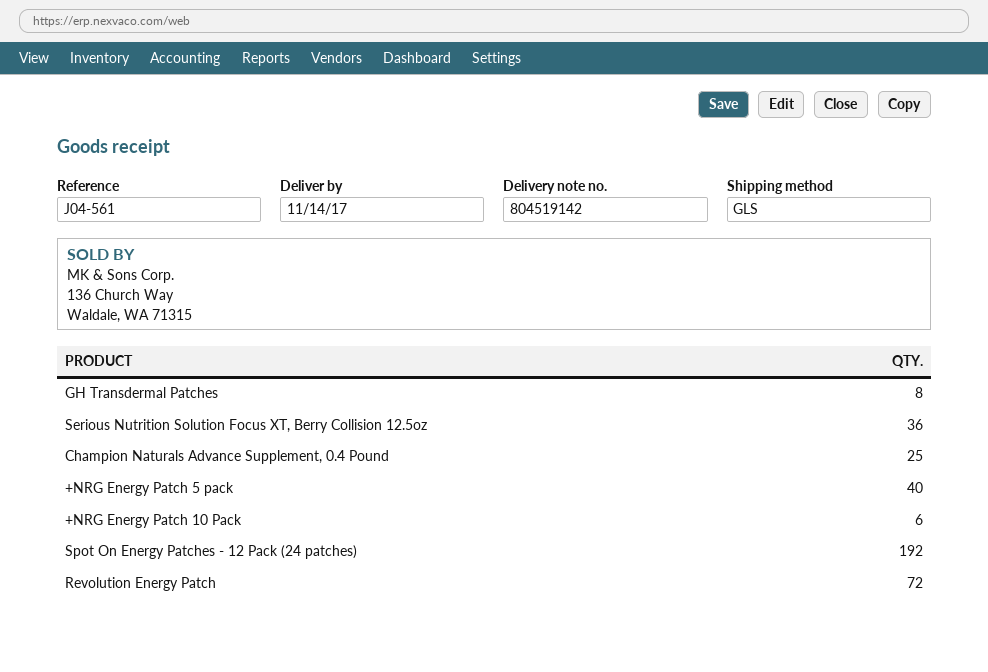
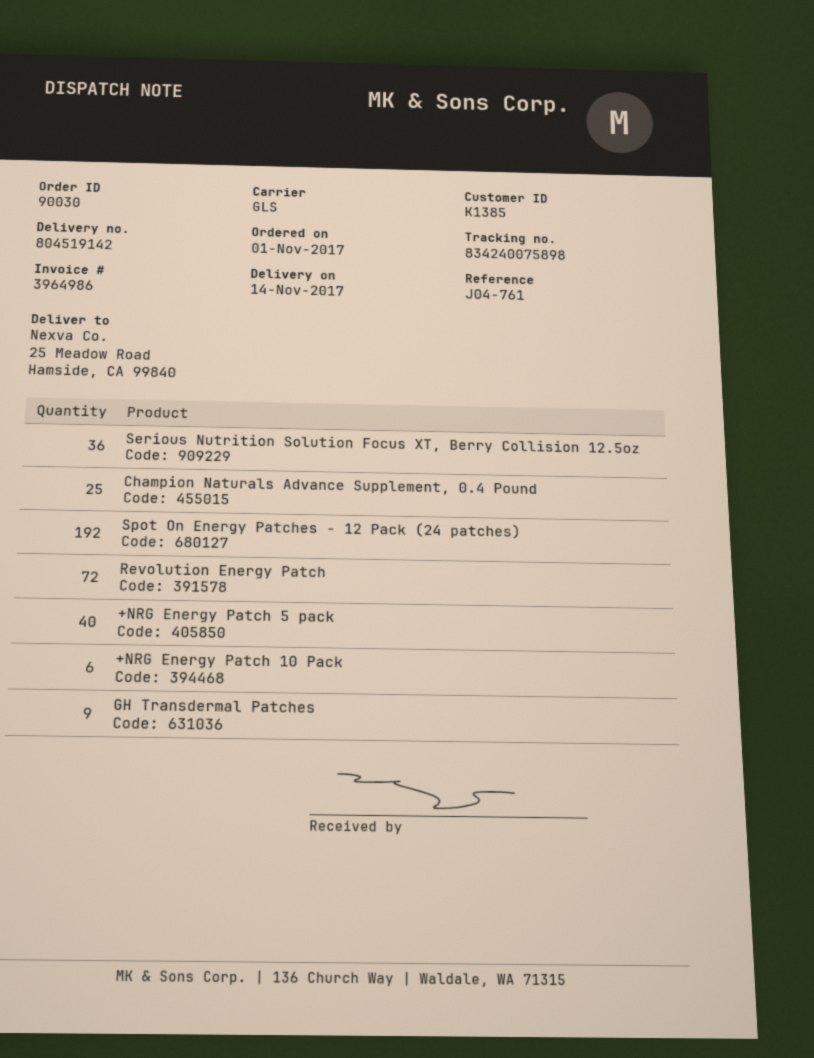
reference: J04-561 -> J04-761
GH Transdermal Patches: 8 -> 9

